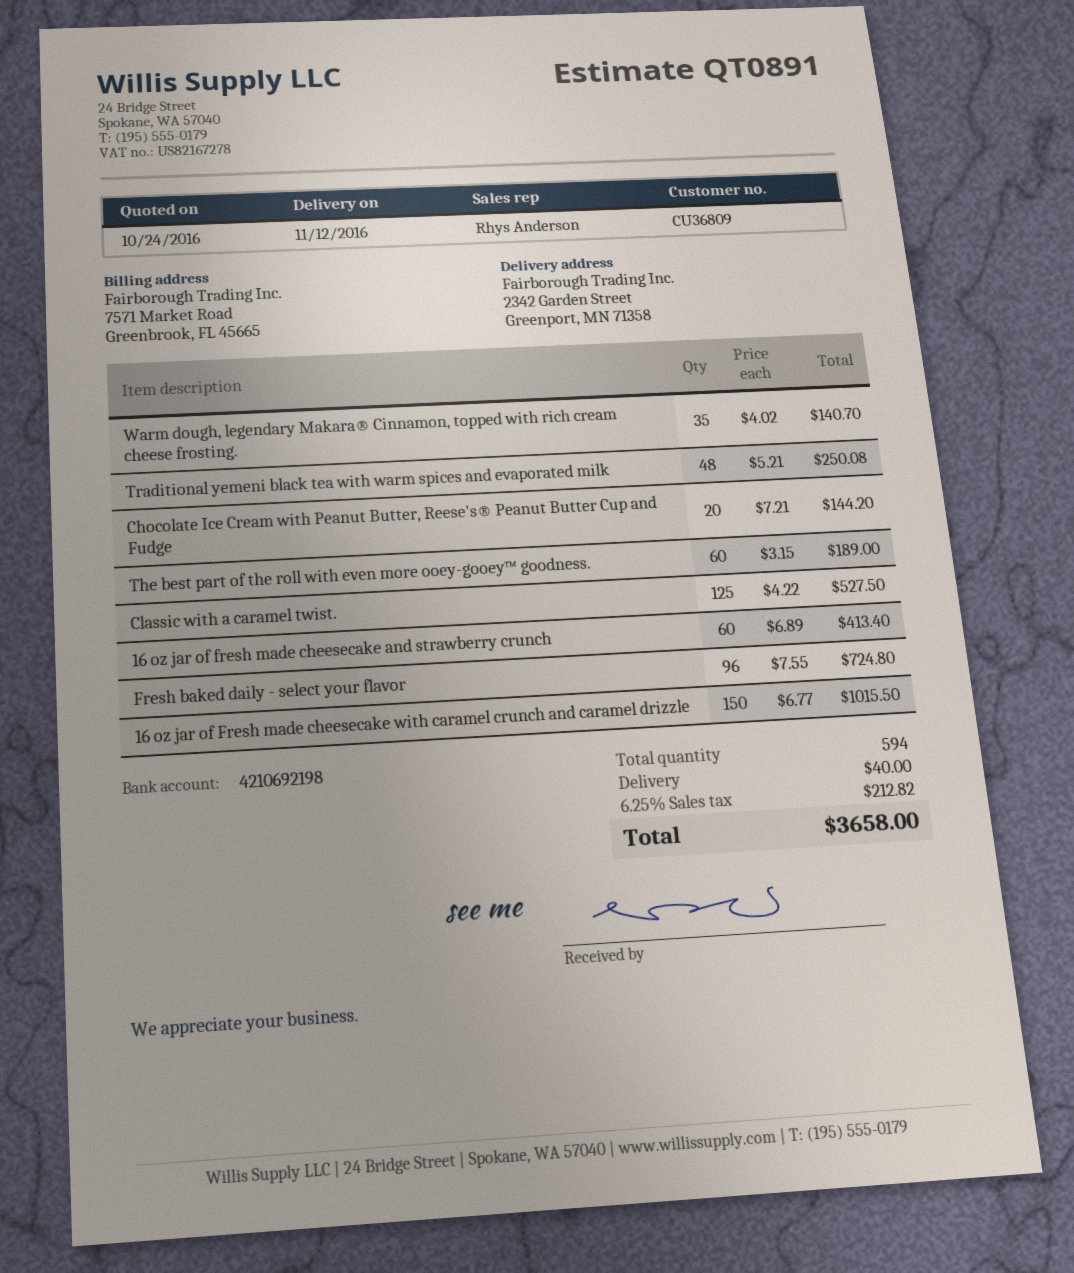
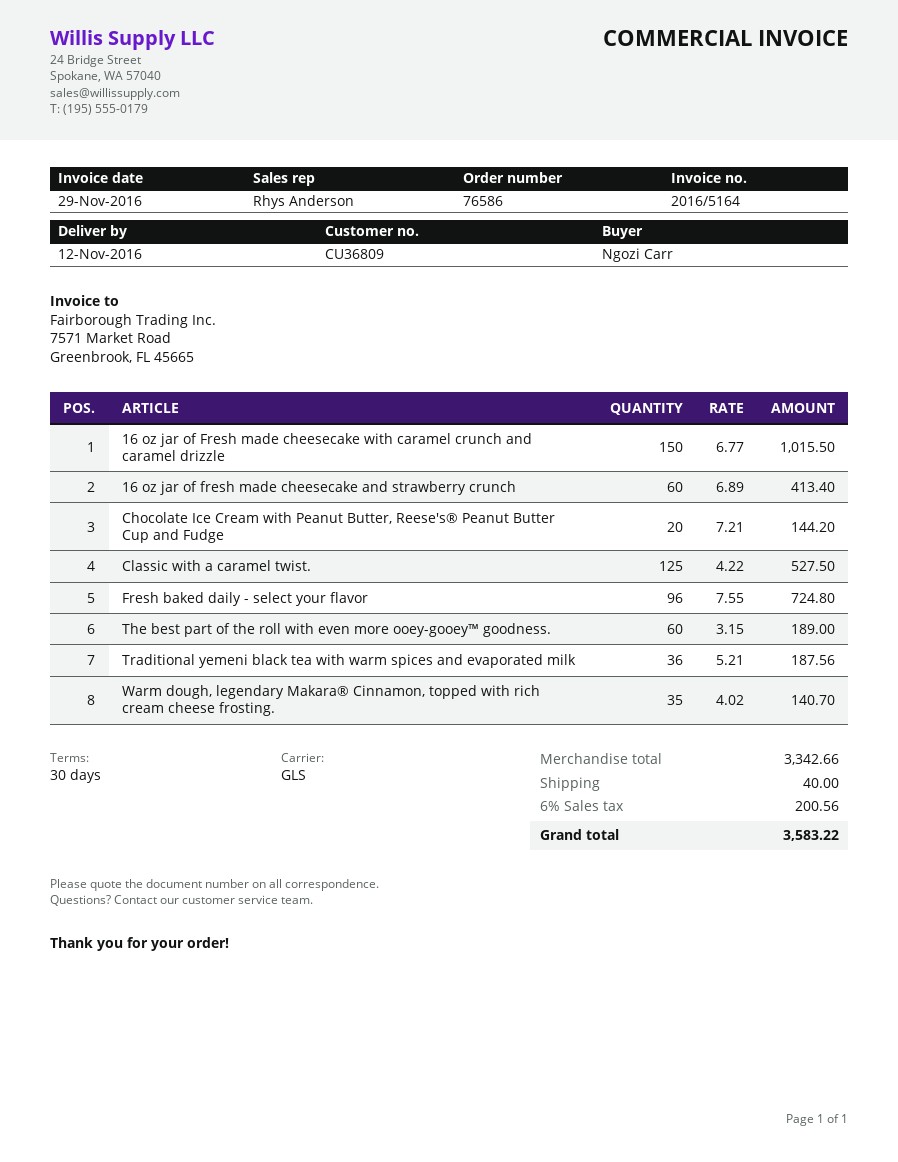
Traditional yemeni black tea with warm spices and evaporated milk: 48 x 5.21 = 250.08 -> 36 x 5.21 = 187.56
tax: 6.25% = 212.82 -> 6% = 200.56
total: 3658.00 -> 3583.22

